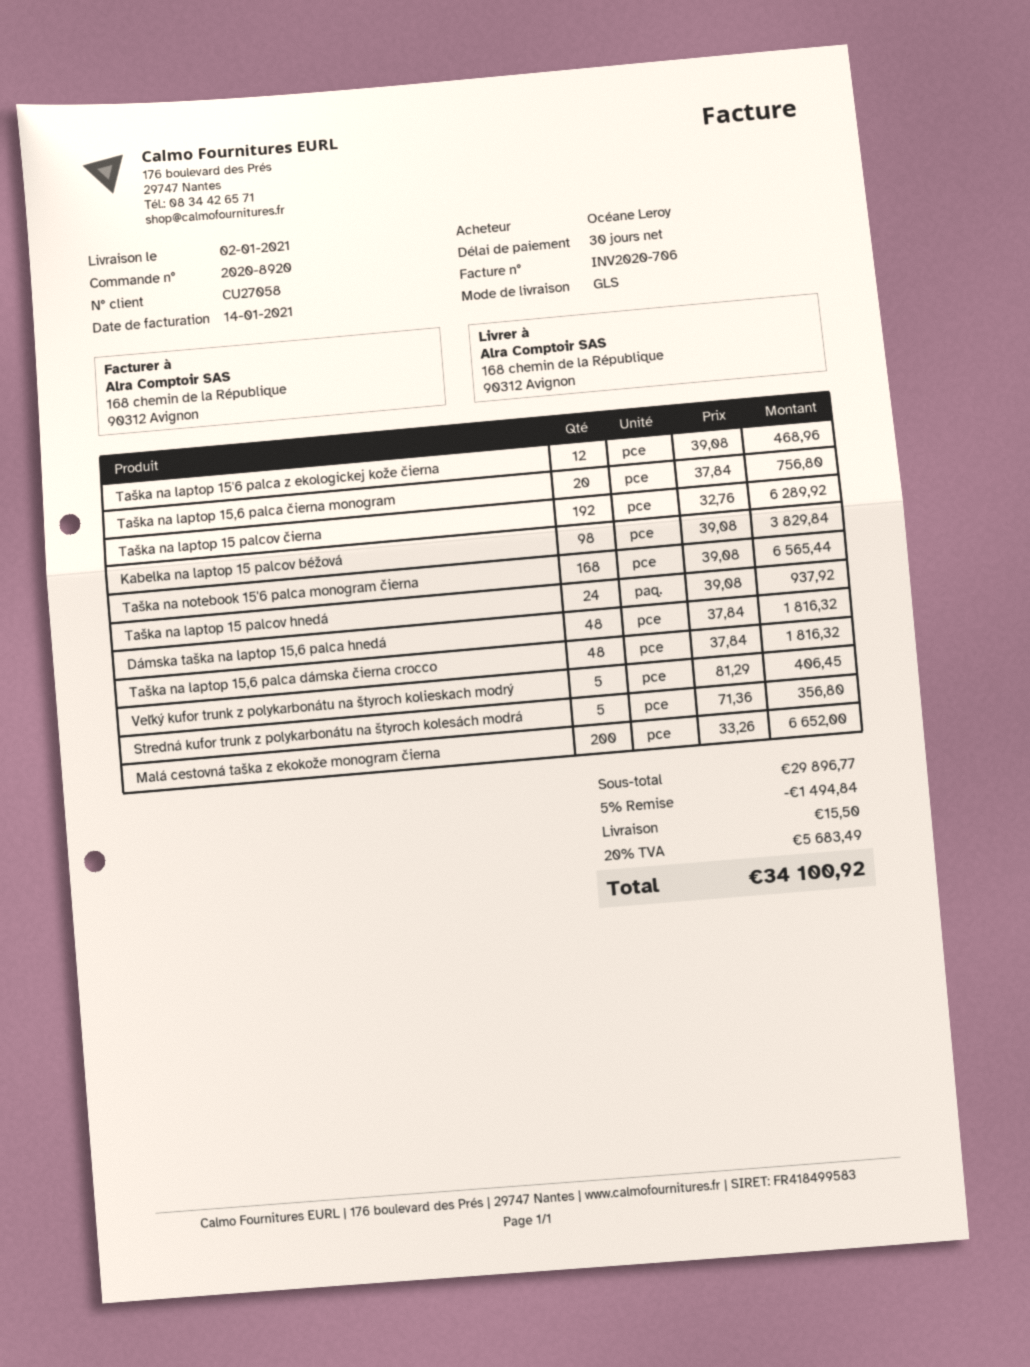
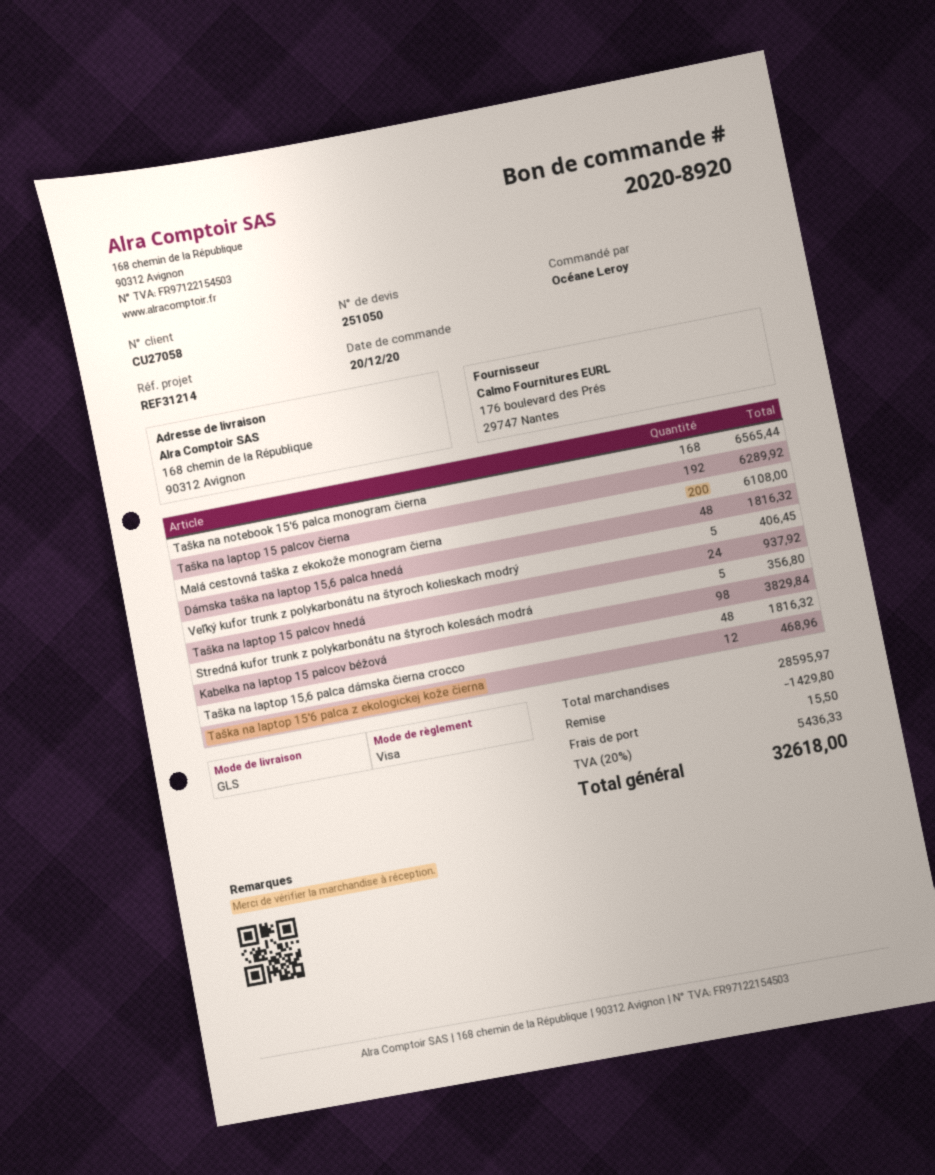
Taška na laptop 15,6 palca čierna monogram: 20 for 756.80 -> none
Malá cestovná taška z ekokože monogram čierna: 200 for 6652.00 -> 200 for 6108.00
subtotal: 29896.77 -> 28595.97
discount: 1494.84 -> 1429.80
tax: 20% = 5683.49 -> 20% = 5436.33
total: 34100.92 -> 32618.00

